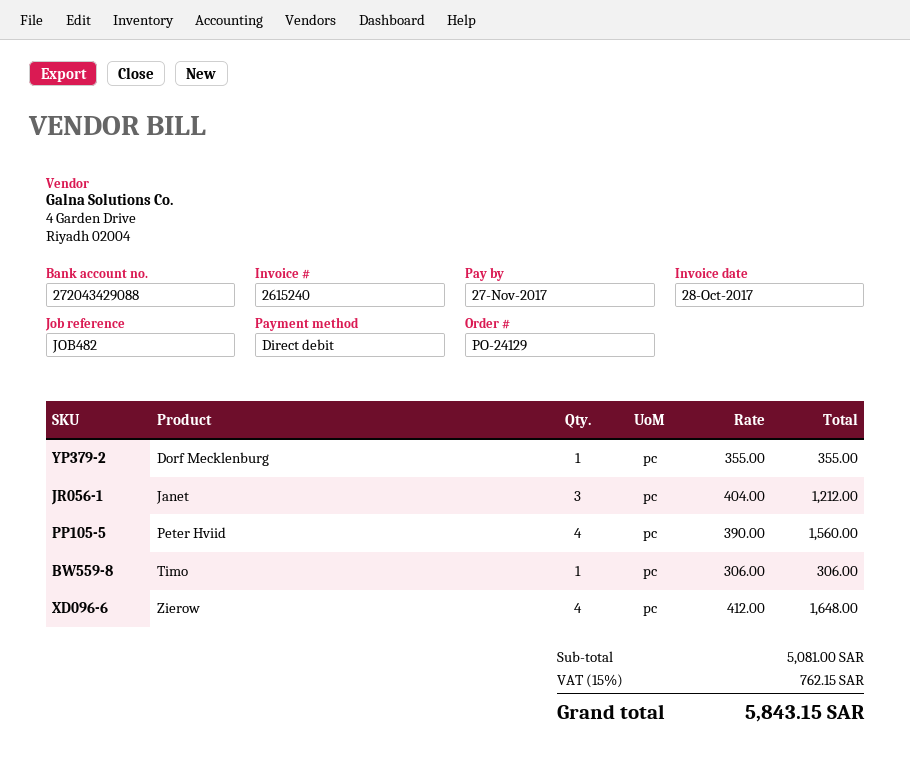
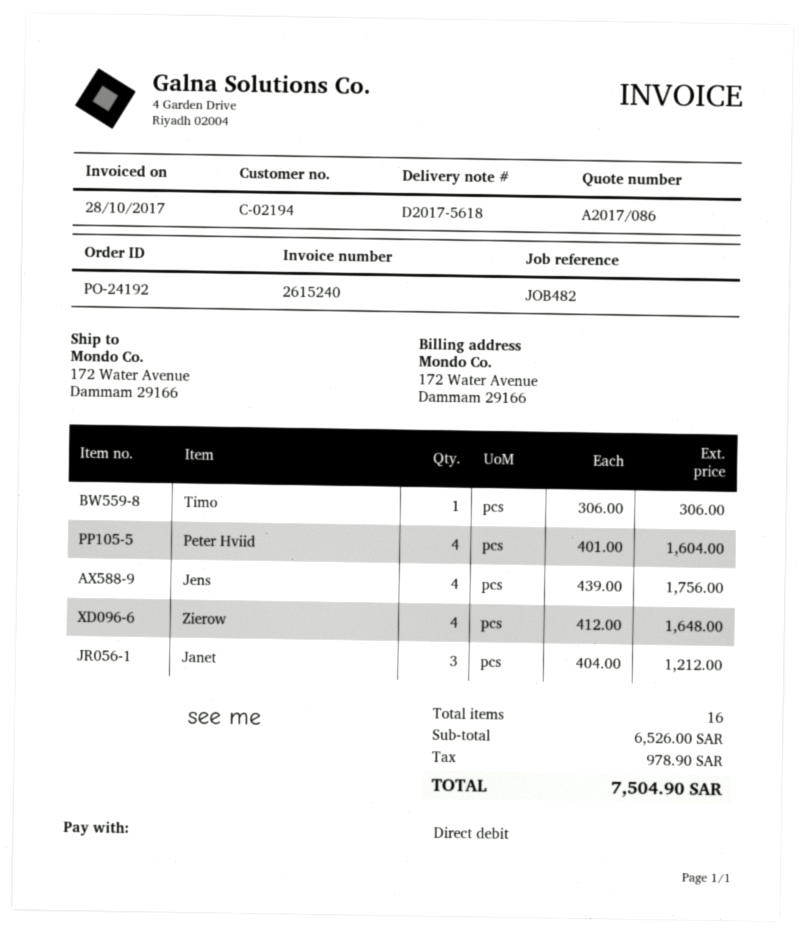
order number: PO-24129 -> PO-24192
Dorf Mecklenburg: 1 x 355.00 = 355.00 -> none
Peter Hviid: 4 x 390.00 = 1560.00 -> 4 x 401.00 = 1604.00
Jens: none -> 4 x 439.00 = 1756.00
subtotal: 5081.00 -> 6526.00
tax: 762.15 -> 978.90
total: 5843.15 -> 7504.90

